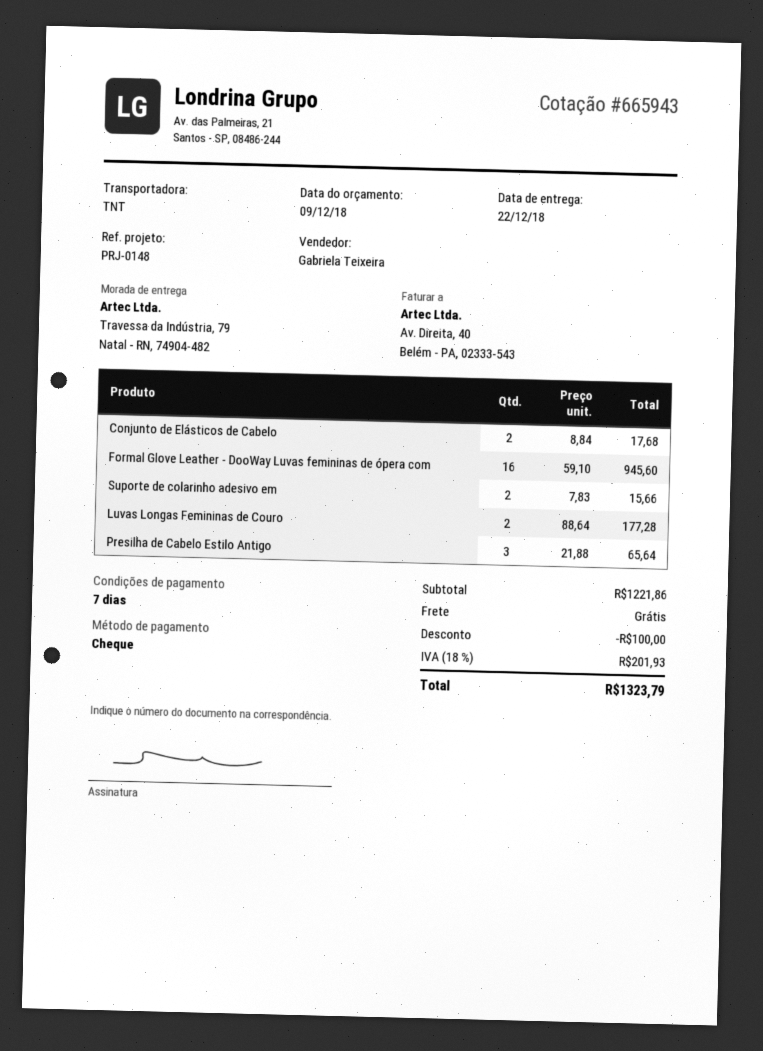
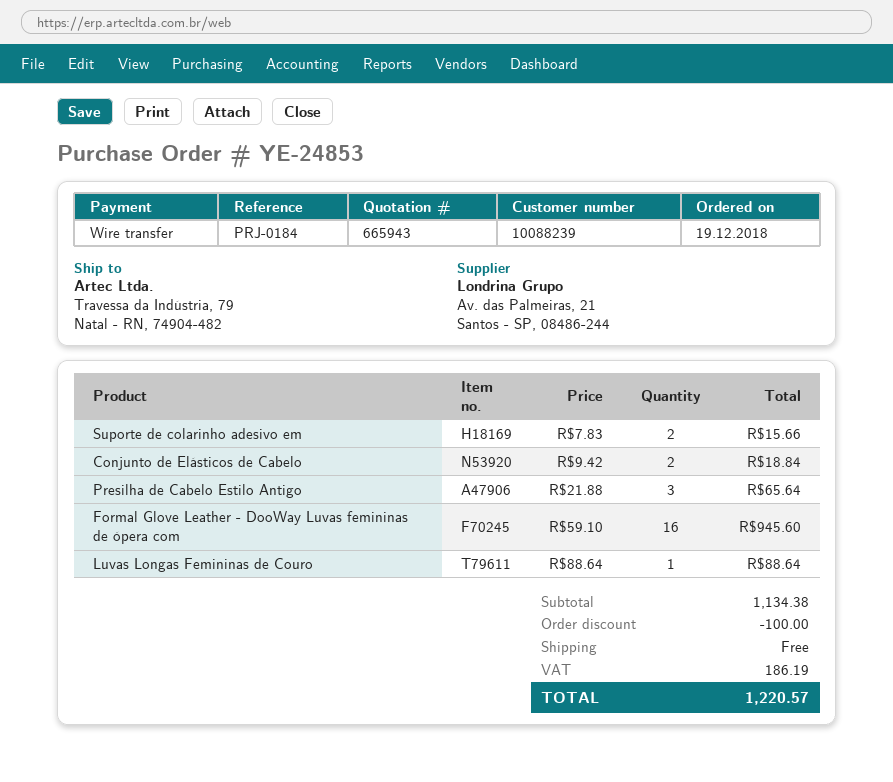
reference: PRJ-0148 -> PRJ-0184
payment method: cheque -> bank transfer
Conjunto de Elásticos de Cabelo: 2 x 8.84 = 17.68 -> 2 x 9.42 = 18.84
Luvas Longas Femininas de Couro: 2 x 88.64 = 177.28 -> 1 x 88.64 = 88.64
subtotal: 1221.86 -> 1134.38
tax: 201.93 -> 186.19
total: 1323.79 -> 1220.57

